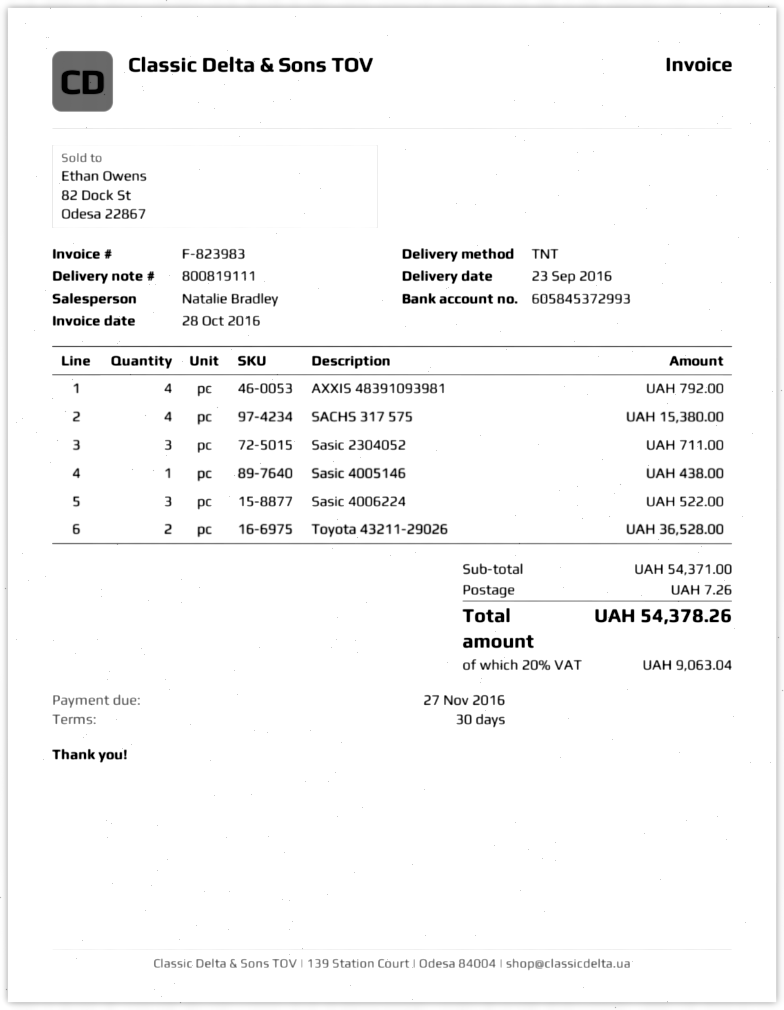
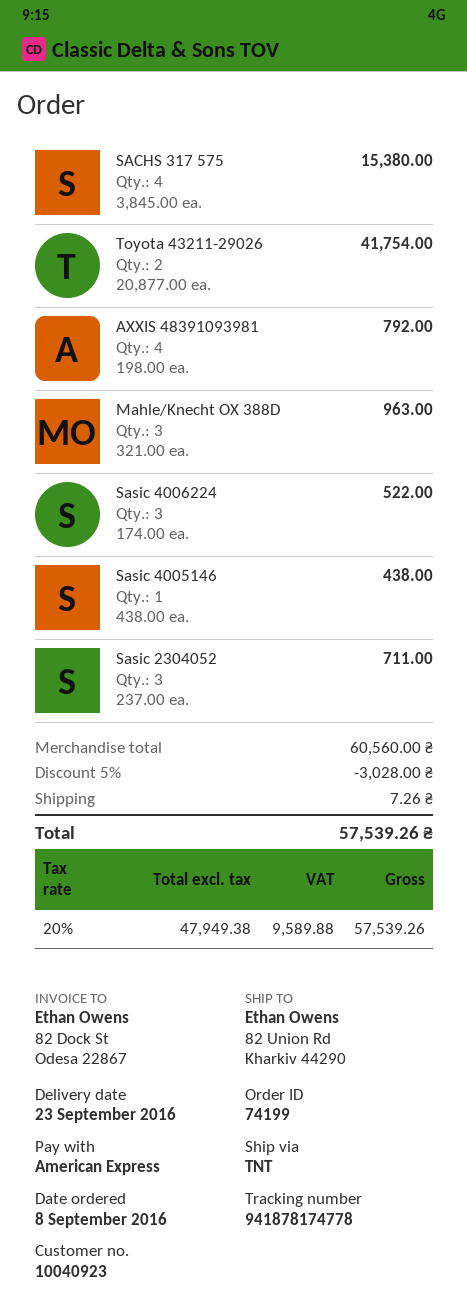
Toyota 43211-29026: 2 for 36528.00 -> 2 for 41754.00
Mahle/Knecht OX 388D: none -> 3 for 963.00
subtotal: 54371.00 -> 60560.00
discount: none -> 5% = 3028.00
tax: 20% = 9063.04 -> 20% = 9589.88
total: 54378.26 -> 57539.26

